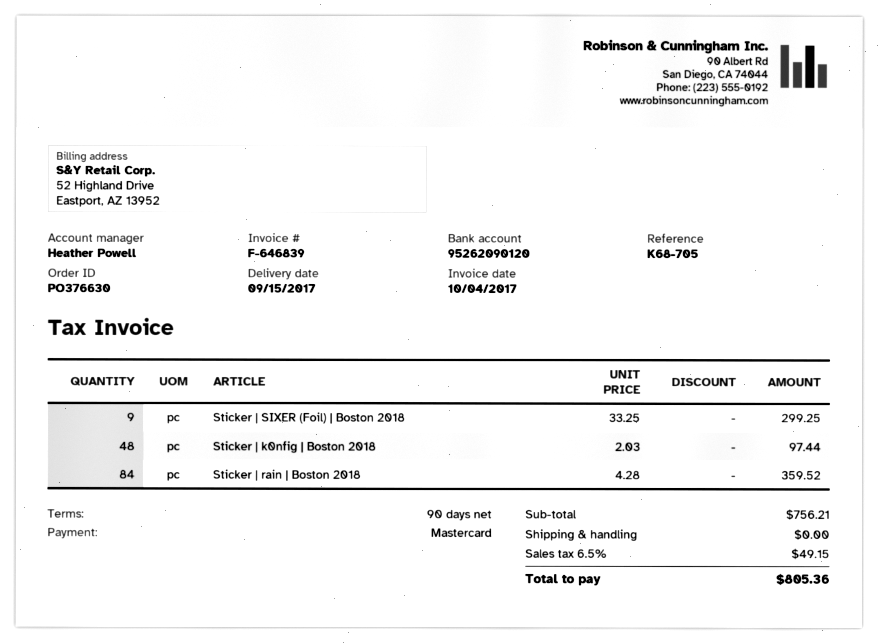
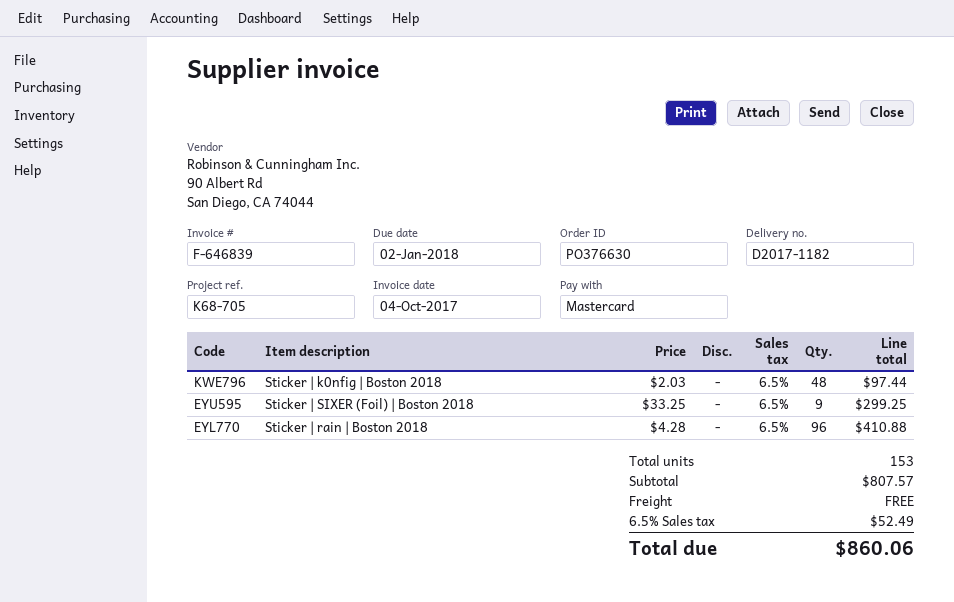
Sticker | rain | Boston 2018: 84 x 4.28 = 359.52 -> 96 x 4.28 = 410.88
subtotal: 756.21 -> 807.57
tax: 6.5% = 49.15 -> 6.5% = 52.49
total: 805.36 -> 860.06

